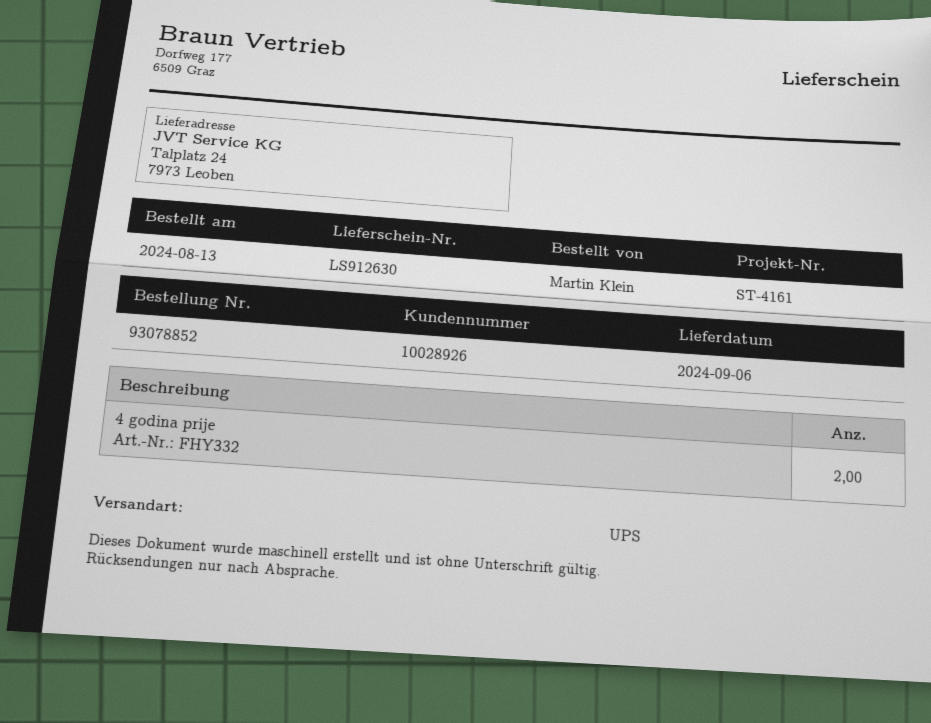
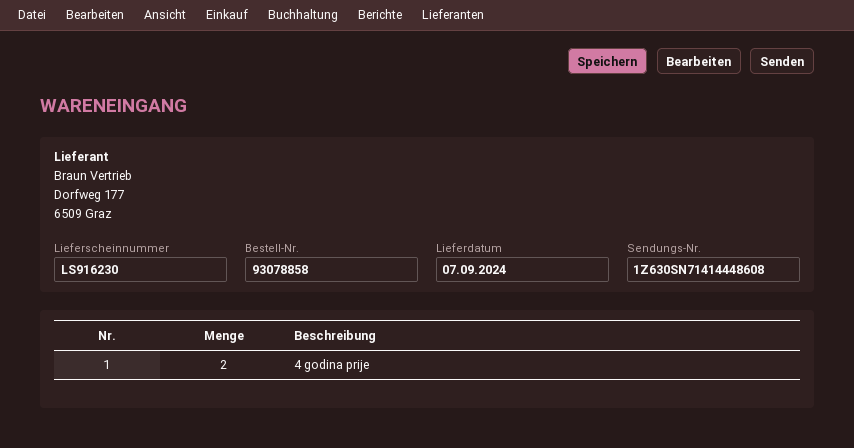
order number: 93078852 -> 93078858
delivery note number: LS912630 -> LS916230
delivery date: 2024-09-06 -> 2024-09-07

